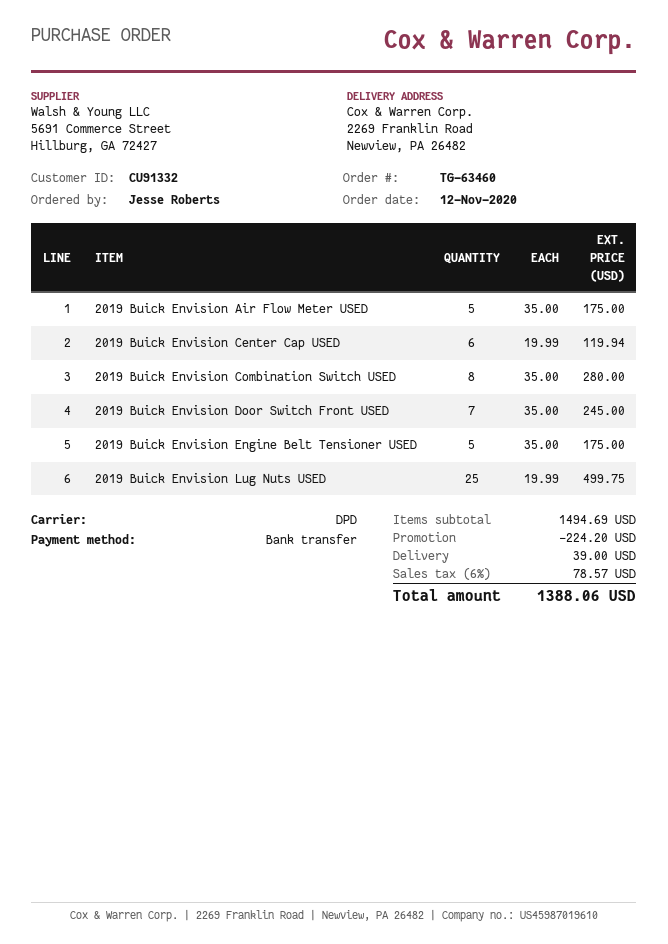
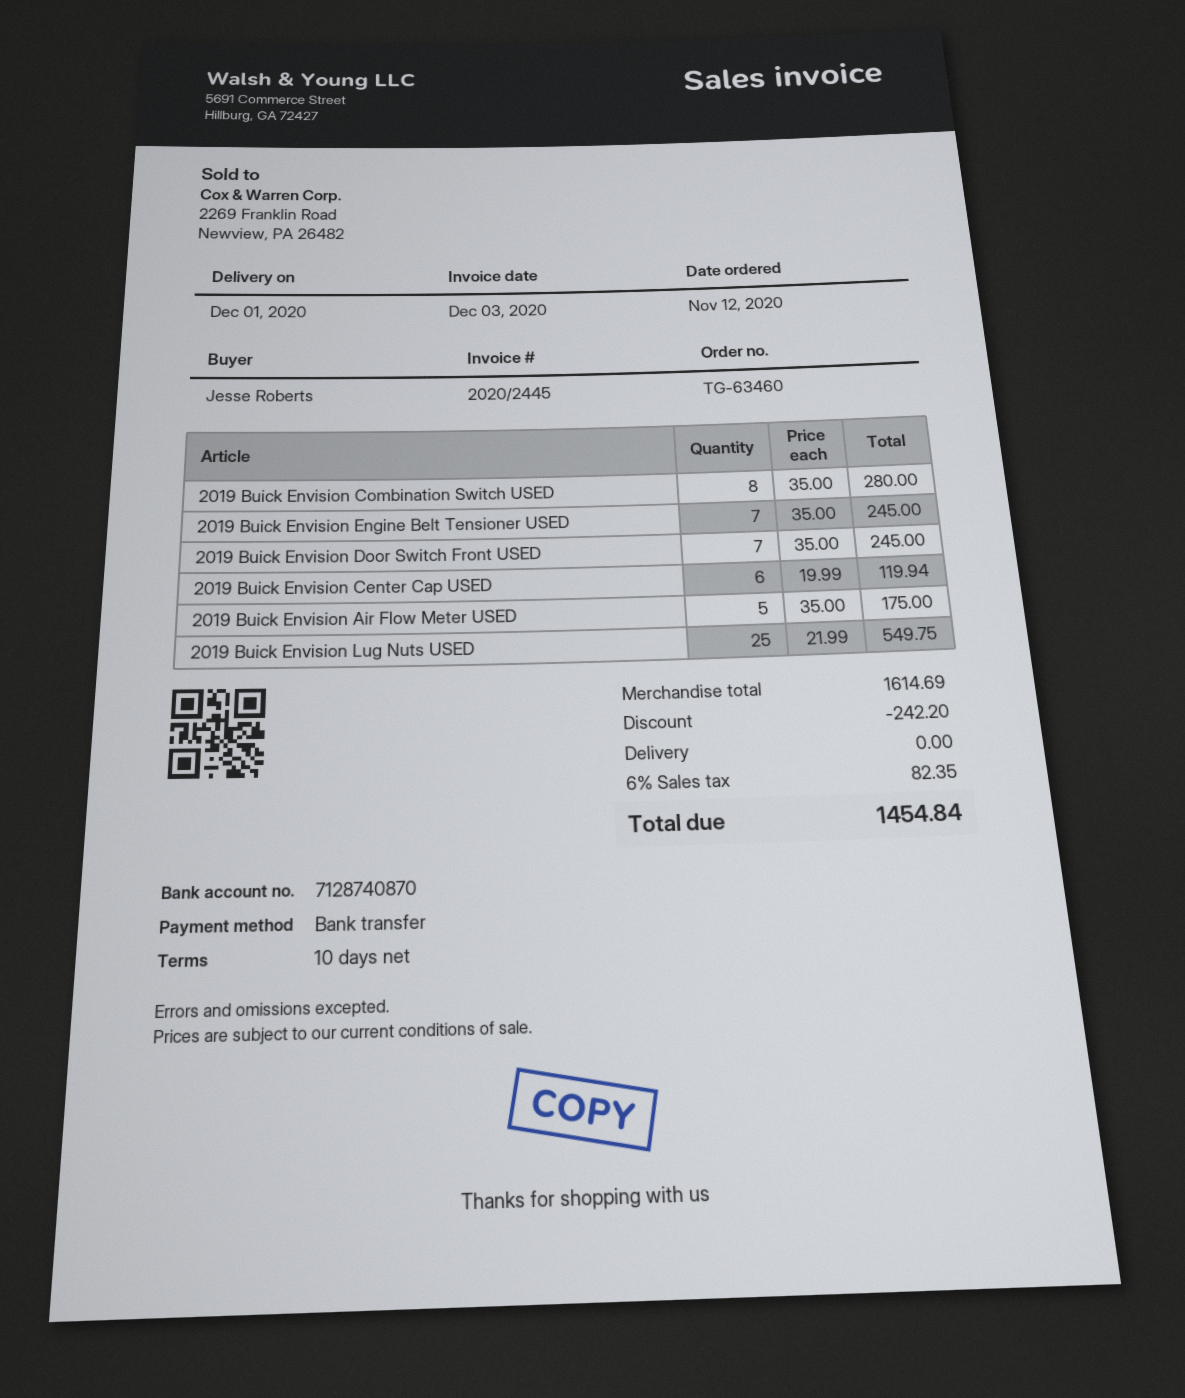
2019 Buick Envision Engine Belt Tensioner USED: 5 x 35.00 = 175.00 -> 7 x 35.00 = 245.00
2019 Buick Envision Lug Nuts USED: 25 x 19.99 = 499.75 -> 25 x 21.99 = 549.75
subtotal: 1494.69 -> 1614.69
discount: 224.20 -> 242.20
shipping: 39.00 -> 0.00
tax: 6% = 78.57 -> 6% = 82.35
total: 1388.06 -> 1454.84

